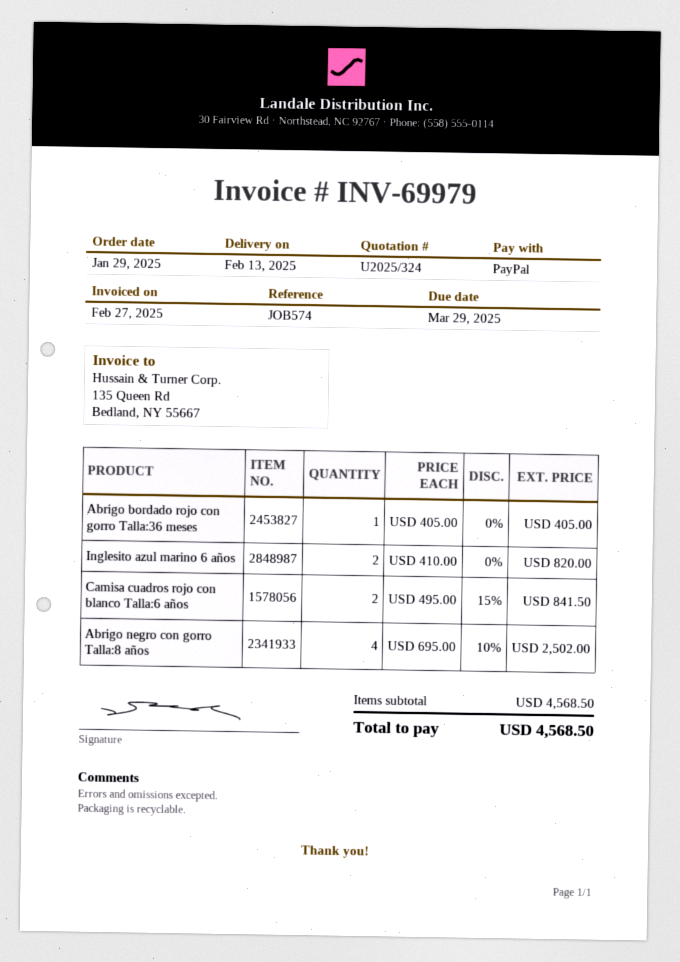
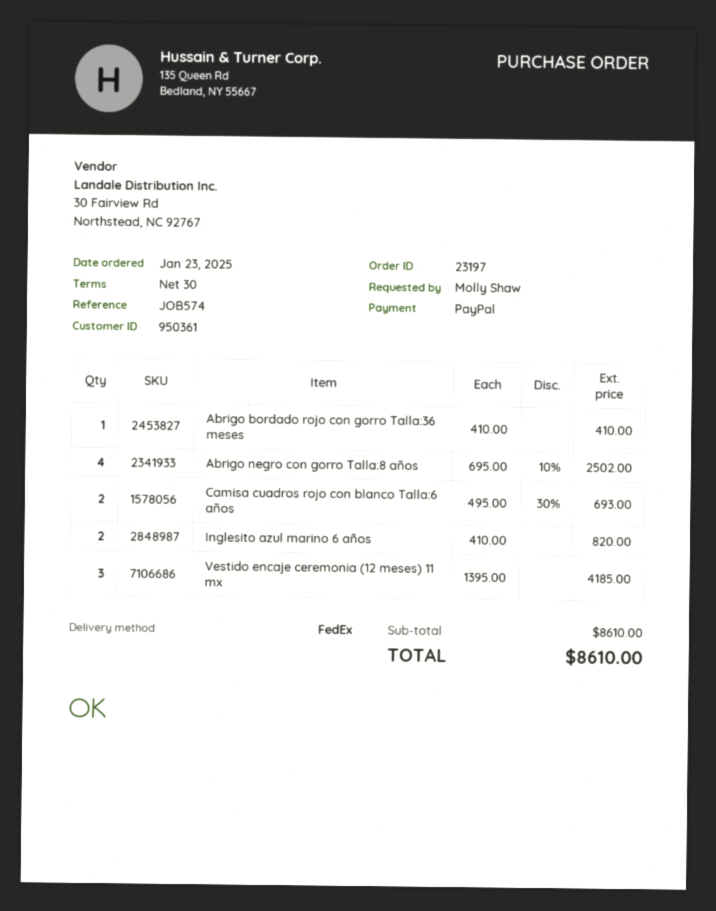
order date: 2025-01-29 -> 2025-01-23
Abrigo bordado rojo con gorro Talla:36 meses: 1 x 405.00 = 405.00 -> 1 x 410.00 = 410.00
Camisa cuadros rojo con blanco Talla:6 años: 2 x 495.00 - 15% = 841.50 -> 2 x 495.00 - 30% = 693.00
Vestido encaje ceremonia (12 meses) 11 mx: none -> 3 x 1395.00 = 4185.00
subtotal: 4568.50 -> 8610.00
total: 4568.50 -> 8610.00

